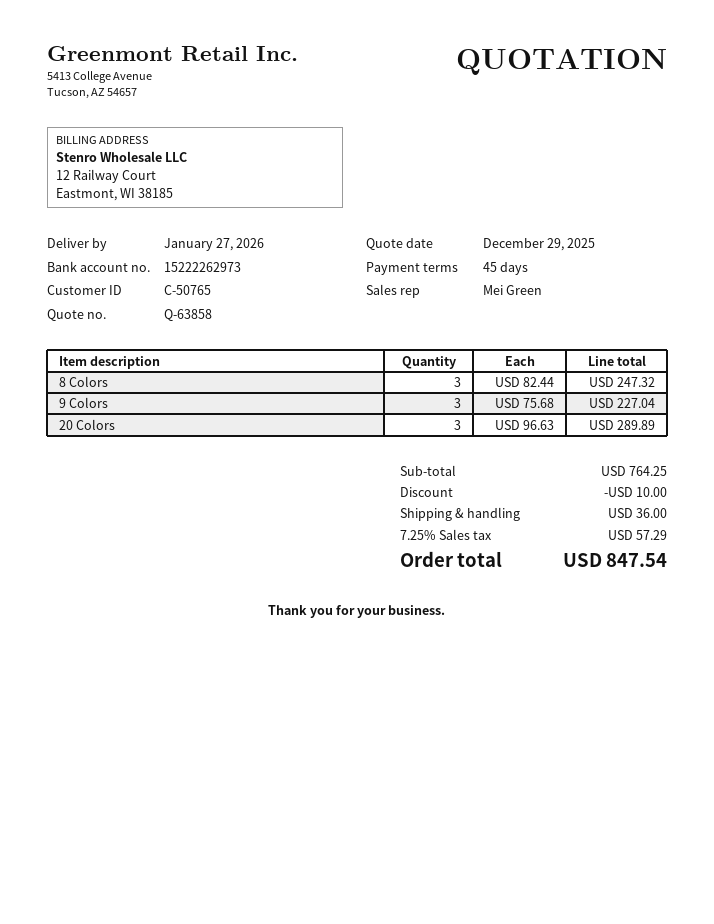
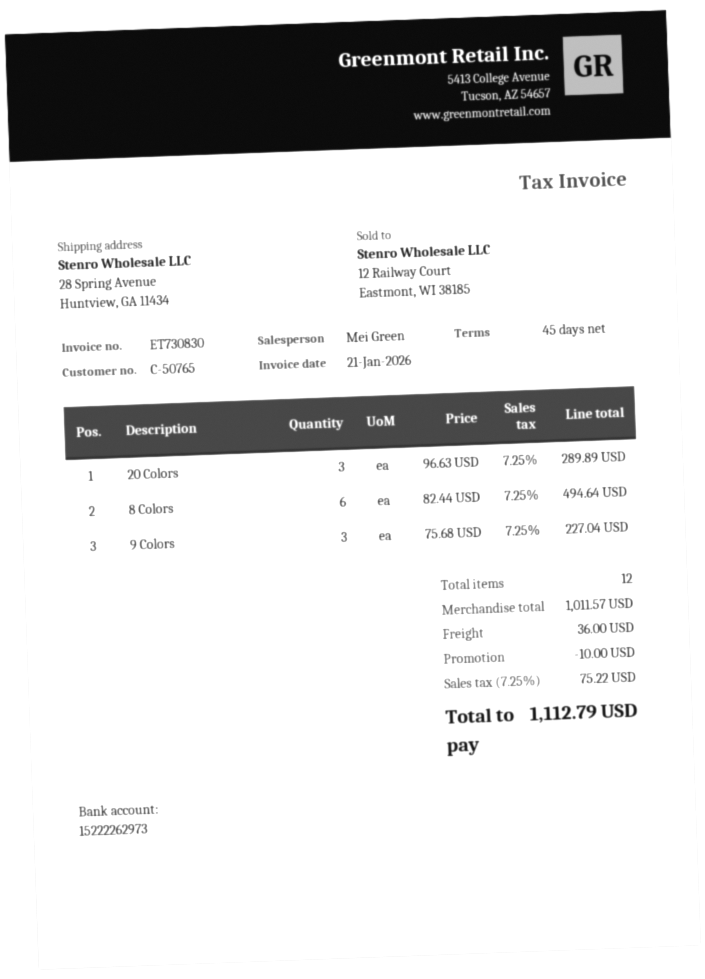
8 Colors: 3 x 82.44 = 247.32 -> 6 x 82.44 = 494.64
subtotal: 764.25 -> 1011.57
tax: 7.25% = 57.29 -> 7.25% = 75.22
total: 847.54 -> 1112.79

